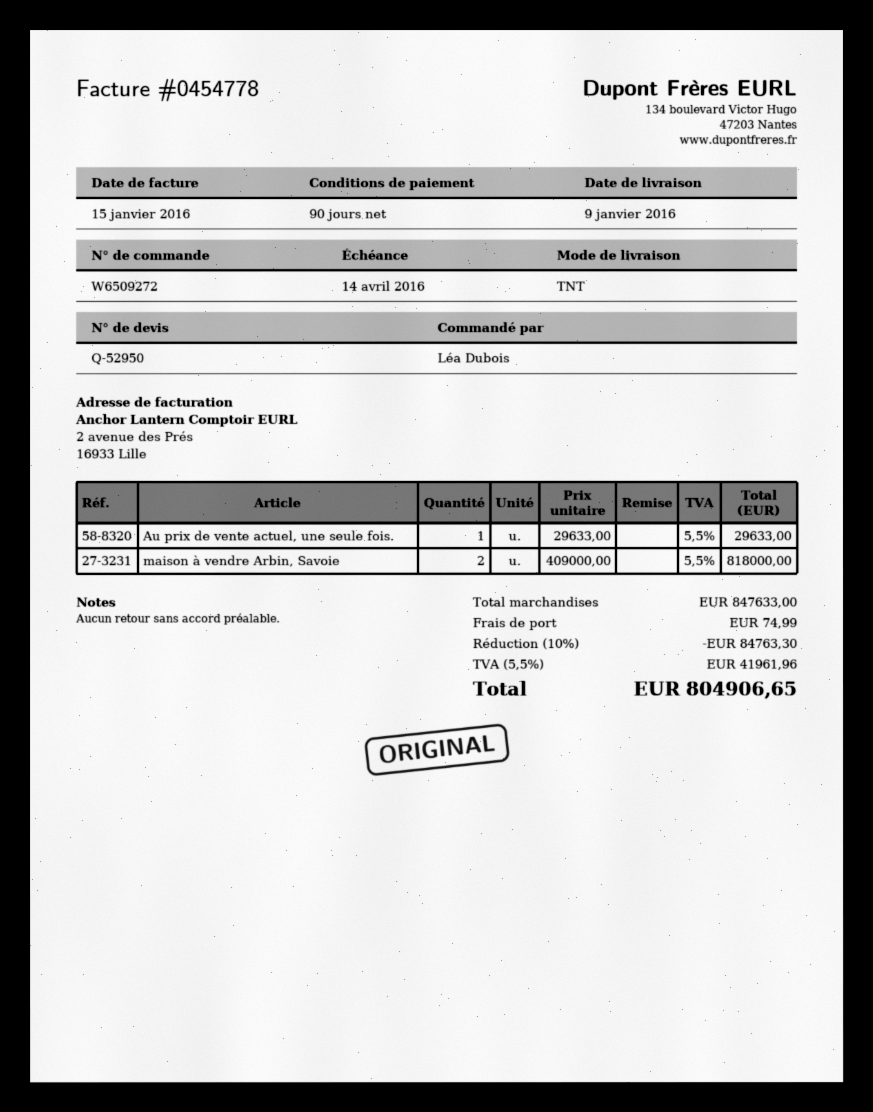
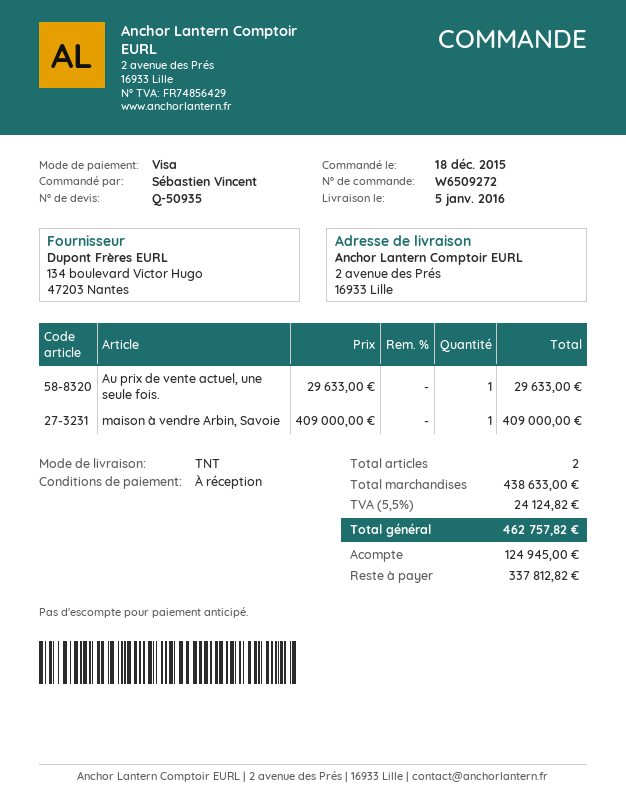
quote number: Q-52950 -> Q-50935
delivery date: 2016-01-09 -> 2016-01-05
payment terms: 90 days -> on receipt
ordered by: Léa Dubois -> Sébastien Vincent
maison à vendre Arbin, Savoie: 2 x 409000.00 = 818000.00 -> 1 x 409000.00 = 409000.00
subtotal: 847633.00 -> 438633.00
discount: 10% = 84763.30 -> none
shipping: 74.99 -> none
tax: 5.5% = 41961.96 -> 5.5% = 24124.82
total: 804906.65 -> 462757.82

